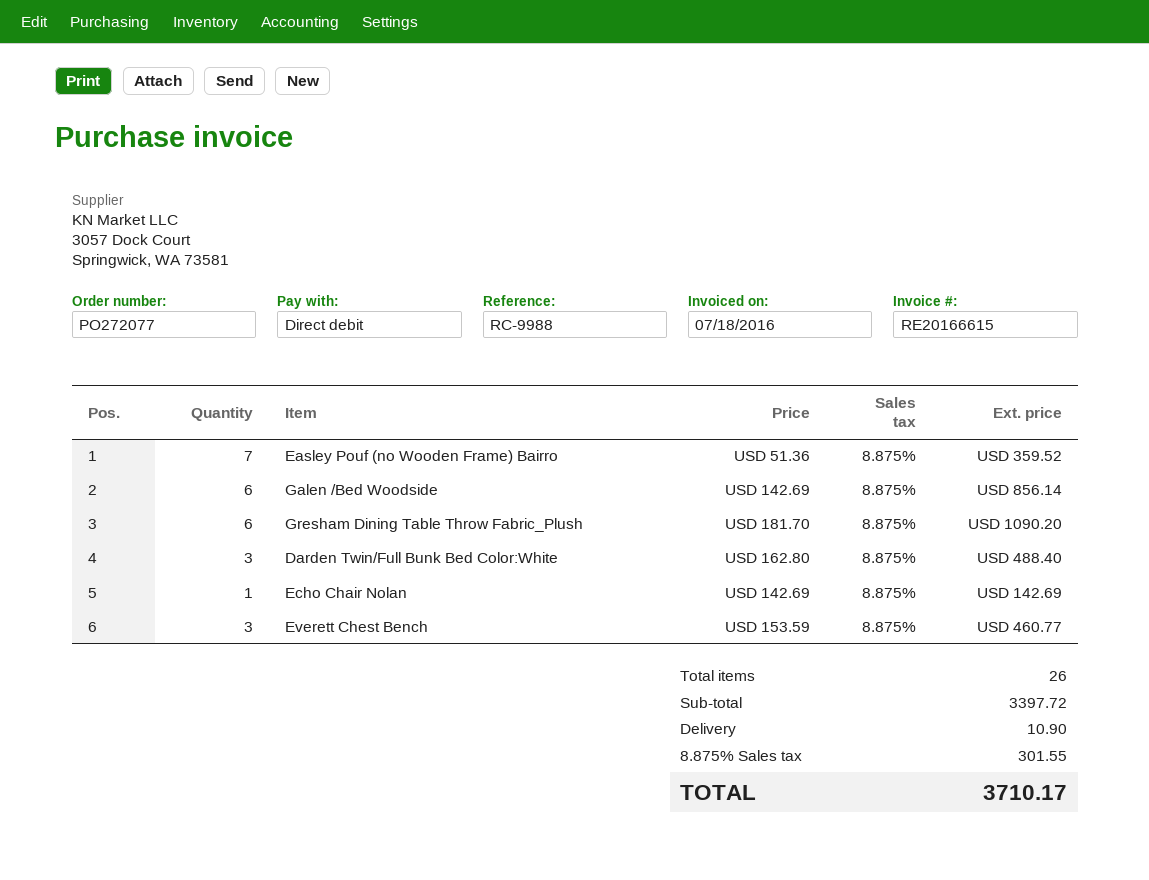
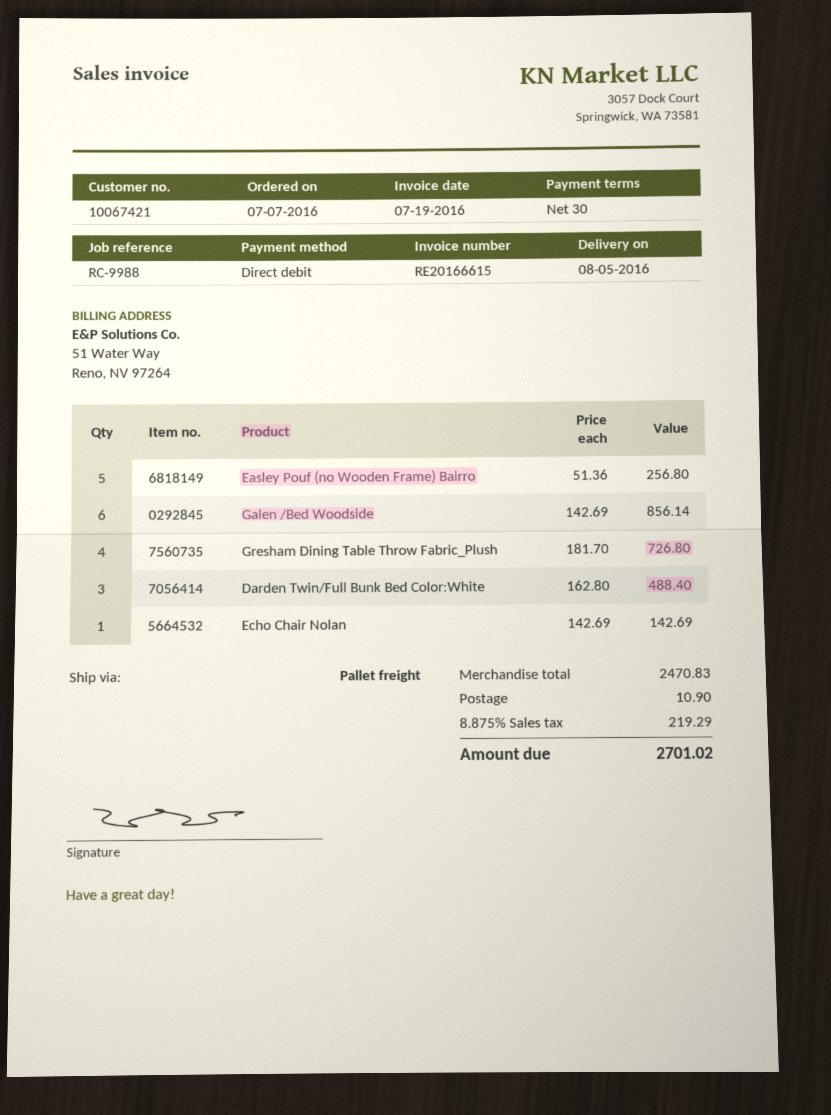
invoice date: 2016-07-18 -> 2016-07-19
Easley Pouf (no Wooden Frame) Bairro: 7 x 51.36 = 359.52 -> 5 x 51.36 = 256.80
Gresham Dining Table Throw Fabric_Plush: 6 x 181.70 = 1090.20 -> 4 x 181.70 = 726.80
Everett Chest Bench: 3 x 153.59 = 460.77 -> none
subtotal: 3397.72 -> 2470.83
tax: 8.875% = 301.55 -> 8.875% = 219.29
total: 3710.17 -> 2701.02

